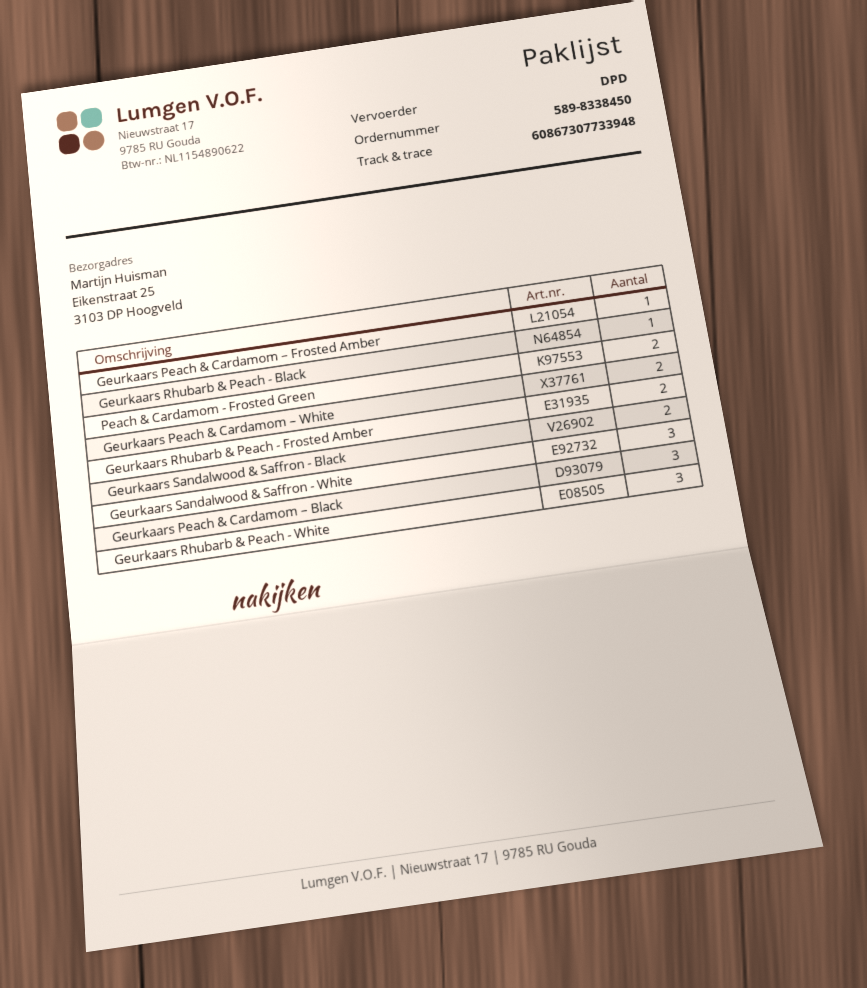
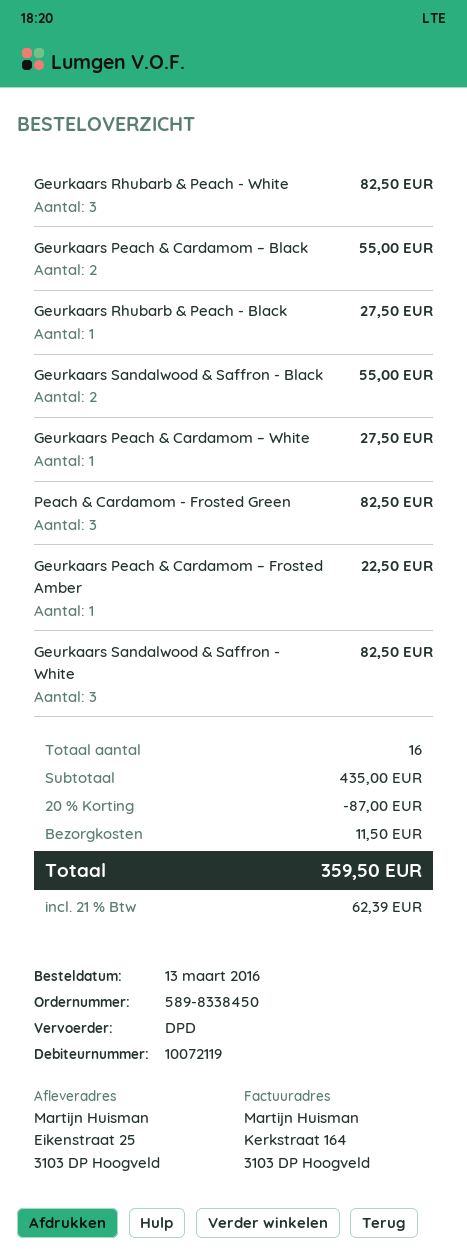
Peach & Cardamom - Frosted Green: 2 -> 3
Geurkaars Peach & Cardamom – White: 2 -> 1
Geurkaars Rhubarb & Peach - Frosted Amber: 2 -> none
Geurkaars Peach & Cardamom – Black: 3 -> 2

